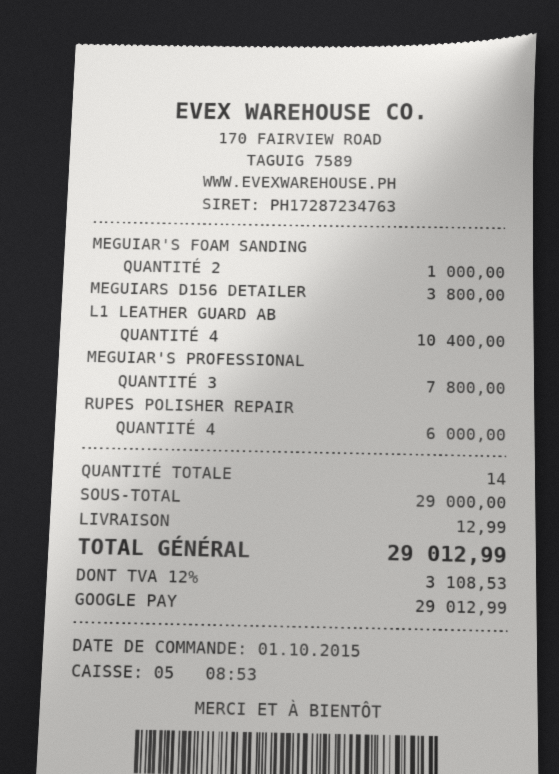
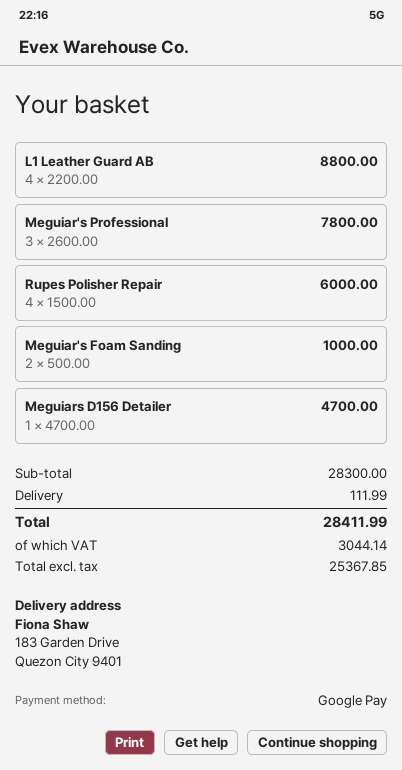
MEGUIARS D156 DETAILER: 1 for 3800.00 -> 1 for 4700.00
L1 LEATHER GUARD AB: 4 for 10400.00 -> 4 for 8800.00
subtotal: 29000.00 -> 28300.00
shipping: 12.99 -> 111.99
tax: 3108.53 -> 3044.14
total: 29012.99 -> 28411.99

